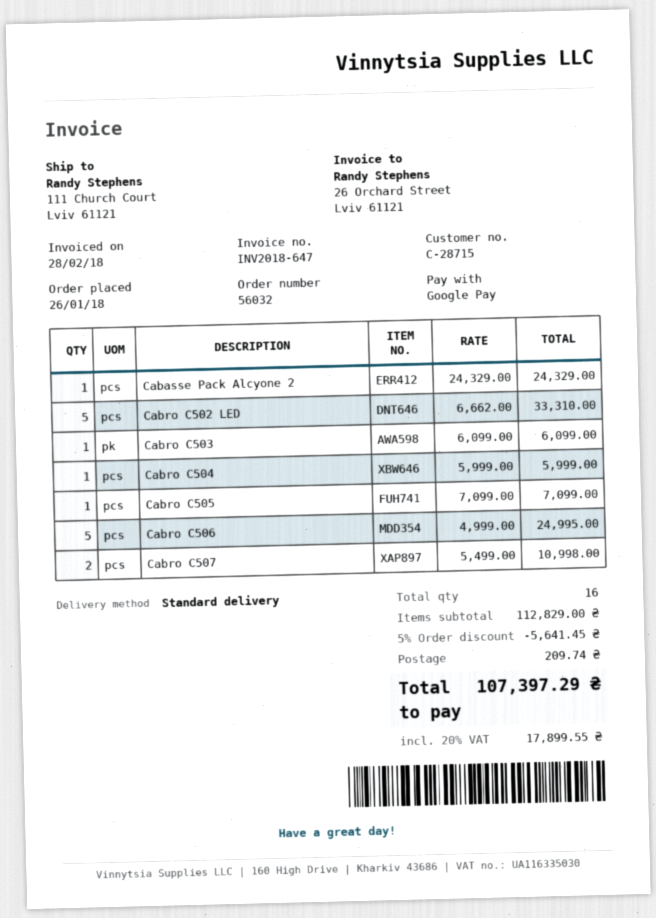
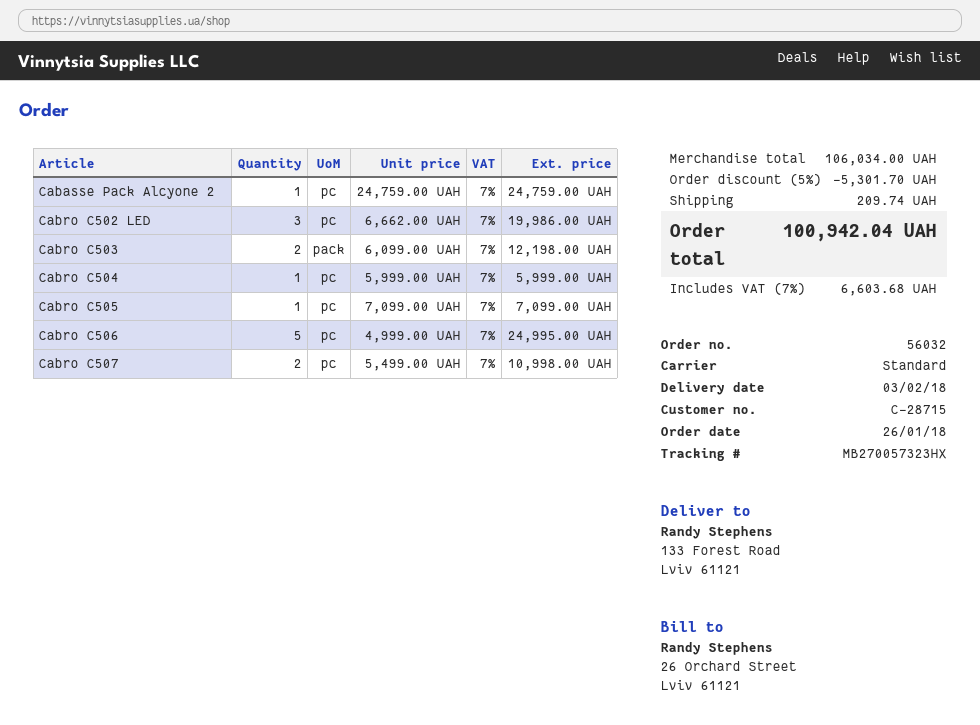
ship to: 111 Church Court, Lviv 61121 -> 133 Forest Road, Lviv 61121
Cabasse Pack Alcyone 2: 1 x 24329.00 = 24329.00 -> 1 x 24759.00 = 24759.00
Cabro C502 LED: 5 x 6662.00 = 33310.00 -> 3 x 6662.00 = 19986.00
Cabro C503: 1 x 6099.00 = 6099.00 -> 2 x 6099.00 = 12198.00
subtotal: 112829.00 -> 106034.00
discount: 5% = 5641.45 -> 5% = 5301.70
tax: 20% = 17899.55 -> 7% = 6603.68
total: 107397.29 -> 100942.04

